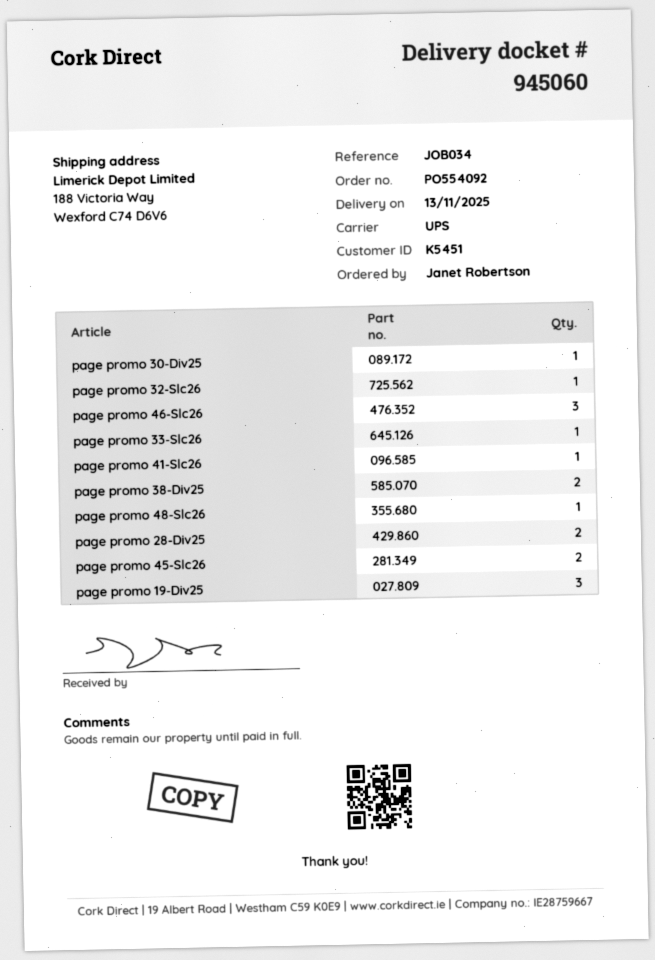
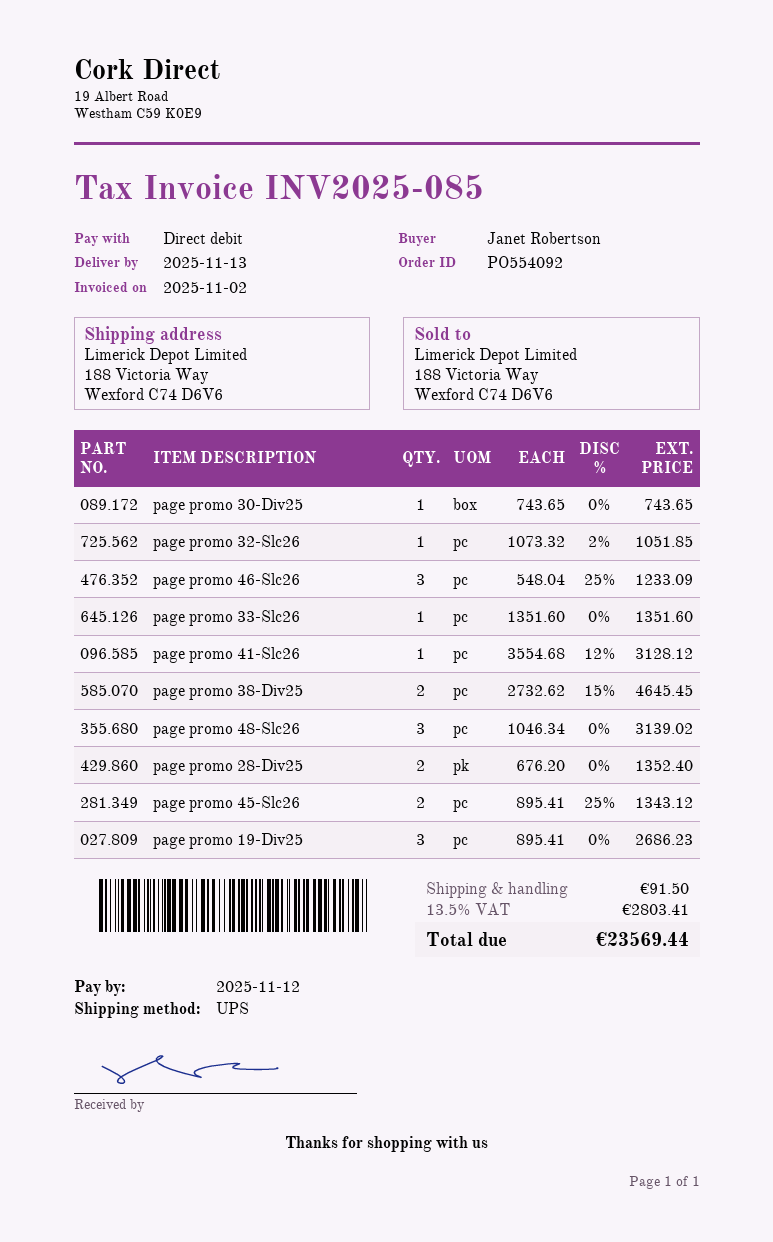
page promo 48-Slc26: 1 -> 3

